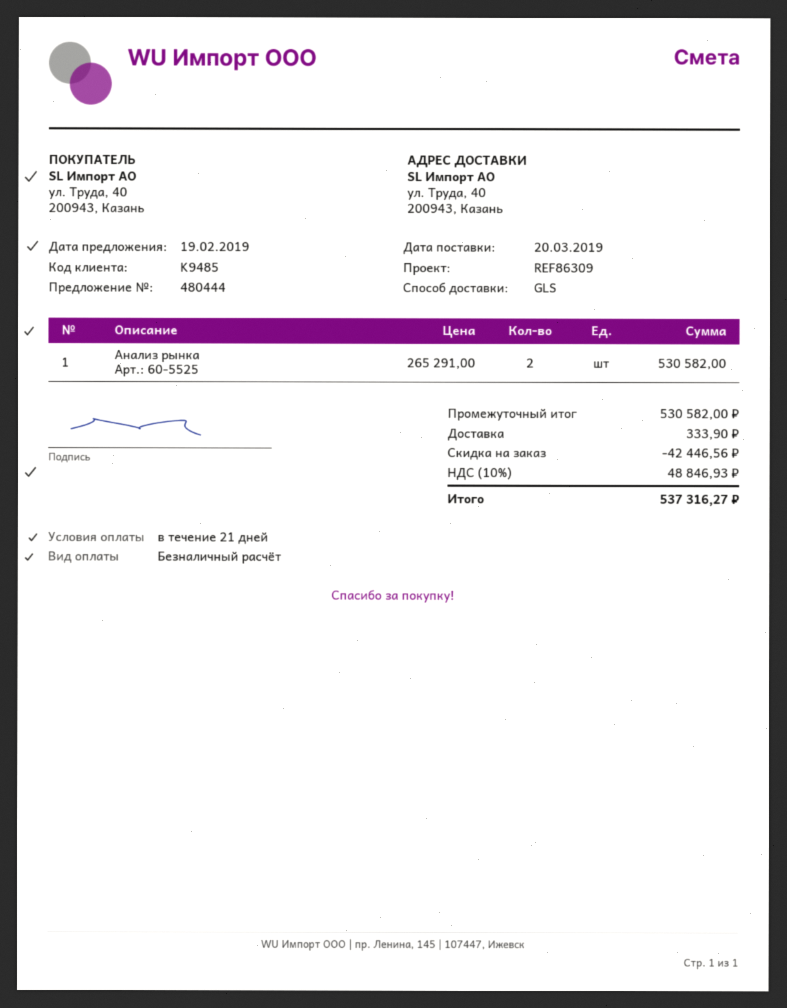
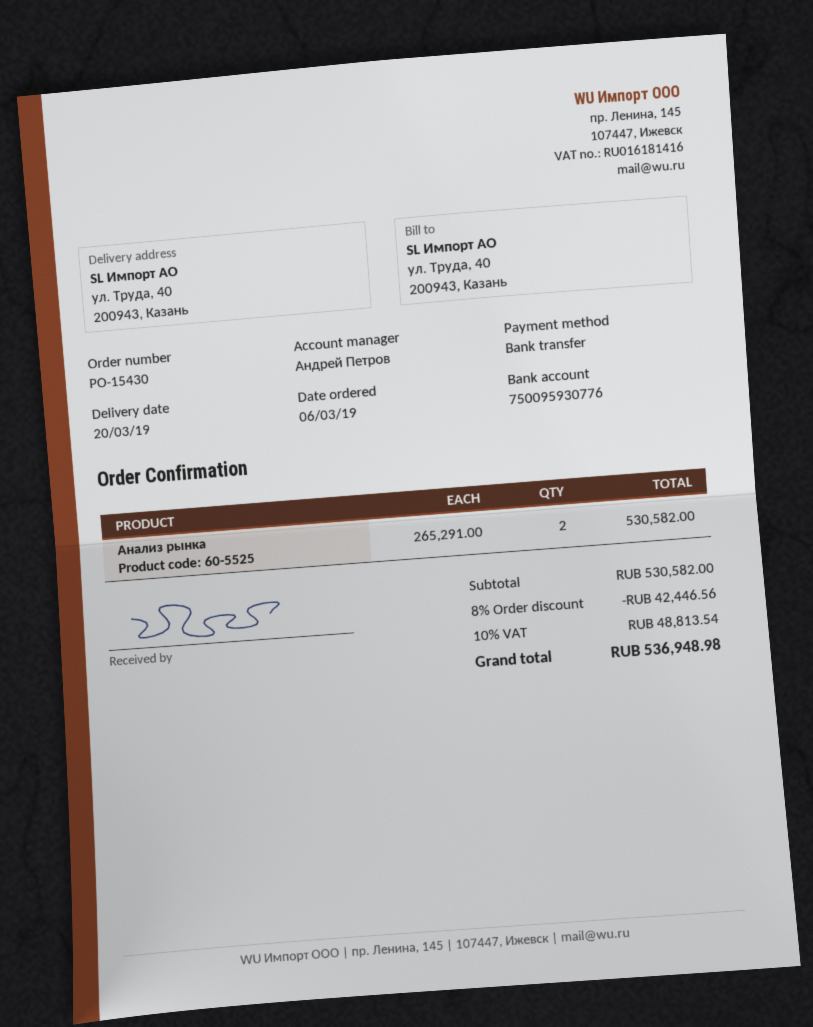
shipping: 333.90 -> none
tax: 10% = 48846.93 -> 10% = 48813.54
total: 537316.27 -> 536948.98

